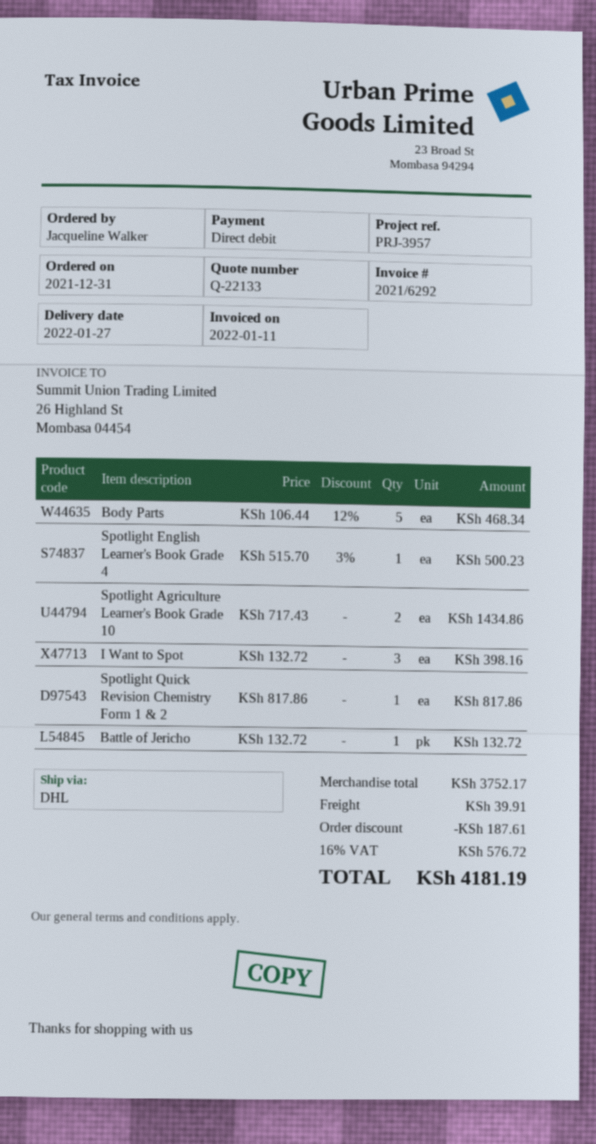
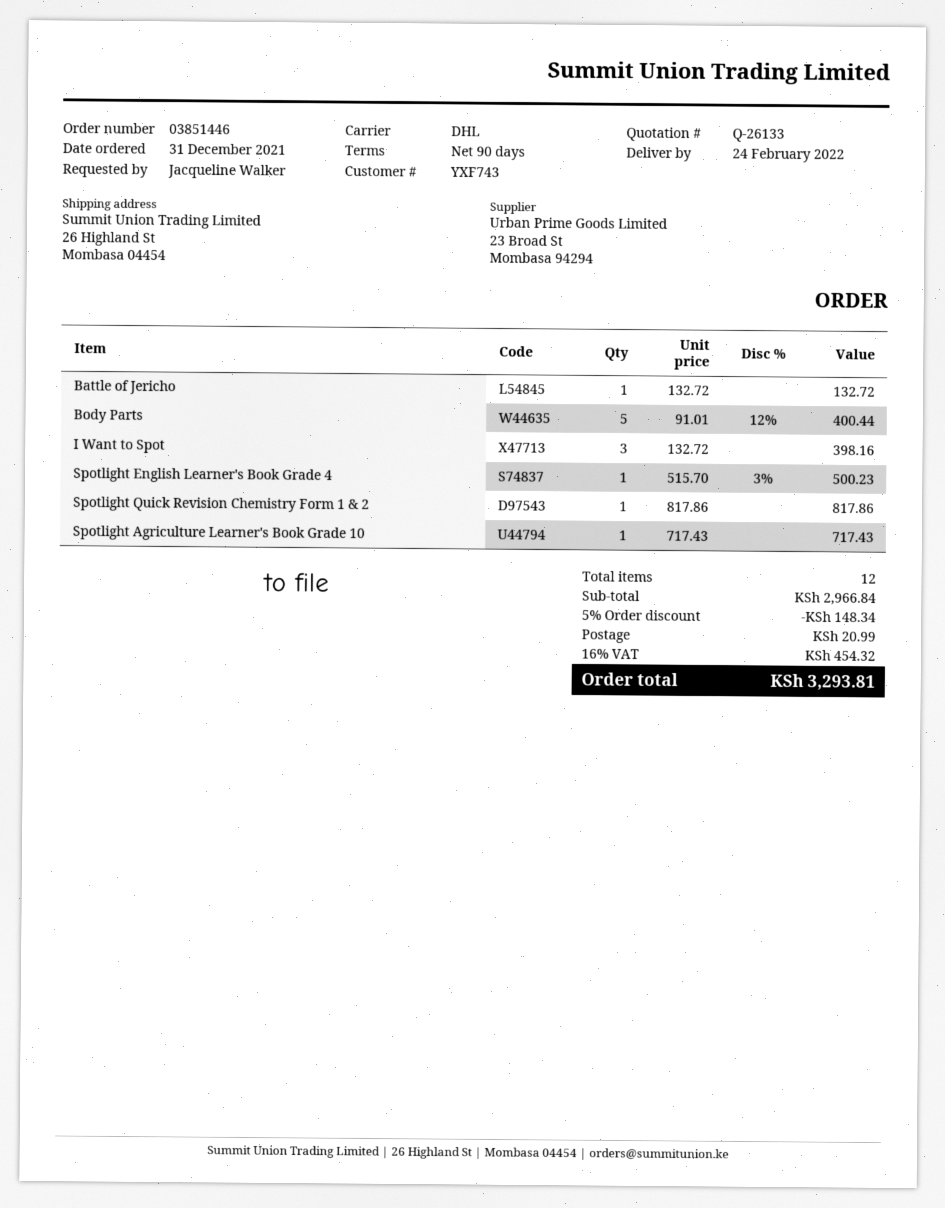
quote number: Q-22133 -> Q-26133
delivery date: 2022-01-27 -> 2022-02-24
Body Parts: 5 x 106.44 - 12% = 468.34 -> 5 x 91.01 - 12% = 400.44
Spotlight Agriculture Learner's Book Grade 10: 2 x 717.43 = 1434.86 -> 1 x 717.43 = 717.43
subtotal: 3752.17 -> 2966.84
discount: 187.61 -> 148.34
shipping: 39.91 -> 20.99
tax: 16% = 576.72 -> 16% = 454.32
total: 4181.19 -> 3293.81

